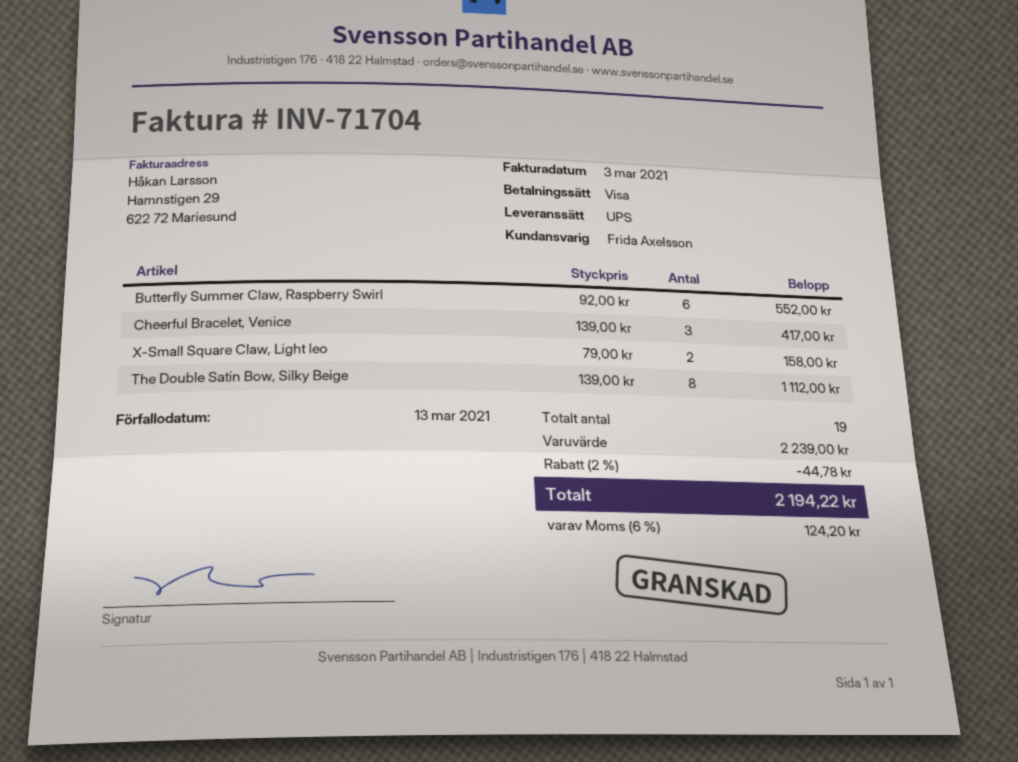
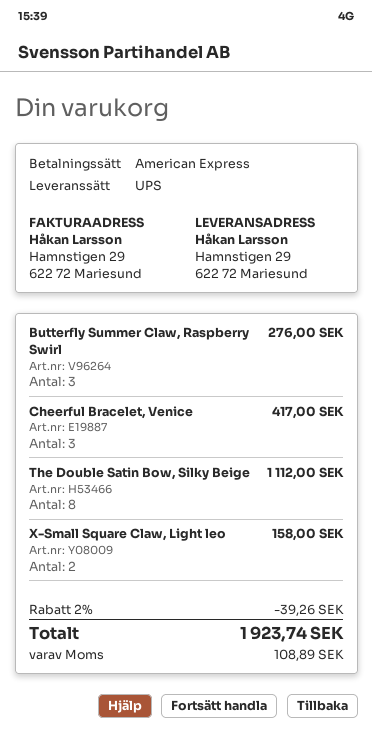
payment method: Visa -> American Express
Butterfly Summer Claw, Raspberry Swirl: 6 for 552.00 -> 3 for 276.00
discount: 2% = 44.78 -> 2% = 39.26
tax: 124.20 -> 108.89
total: 2194.22 -> 1923.74

